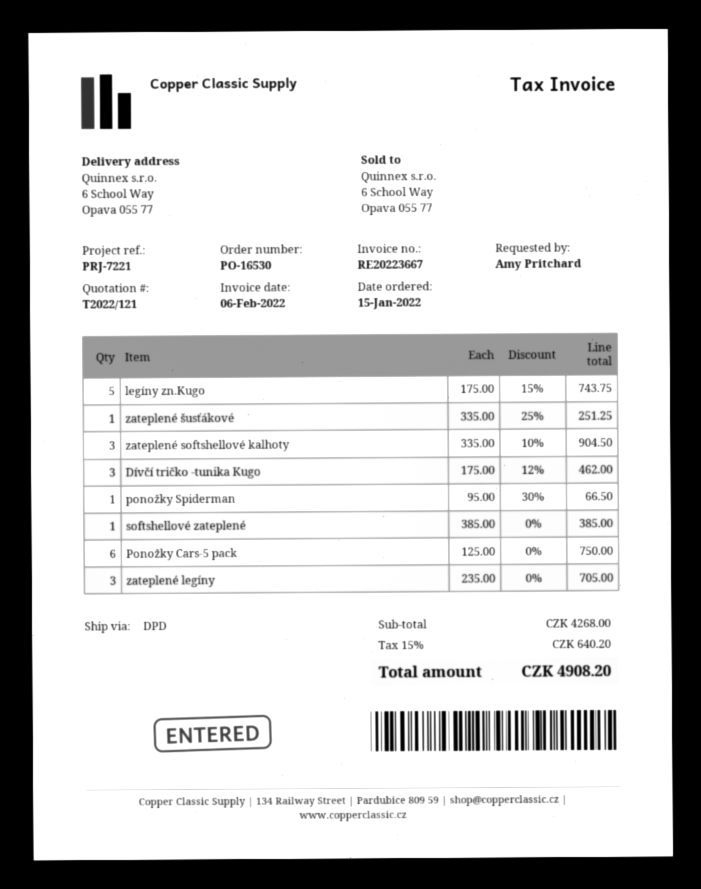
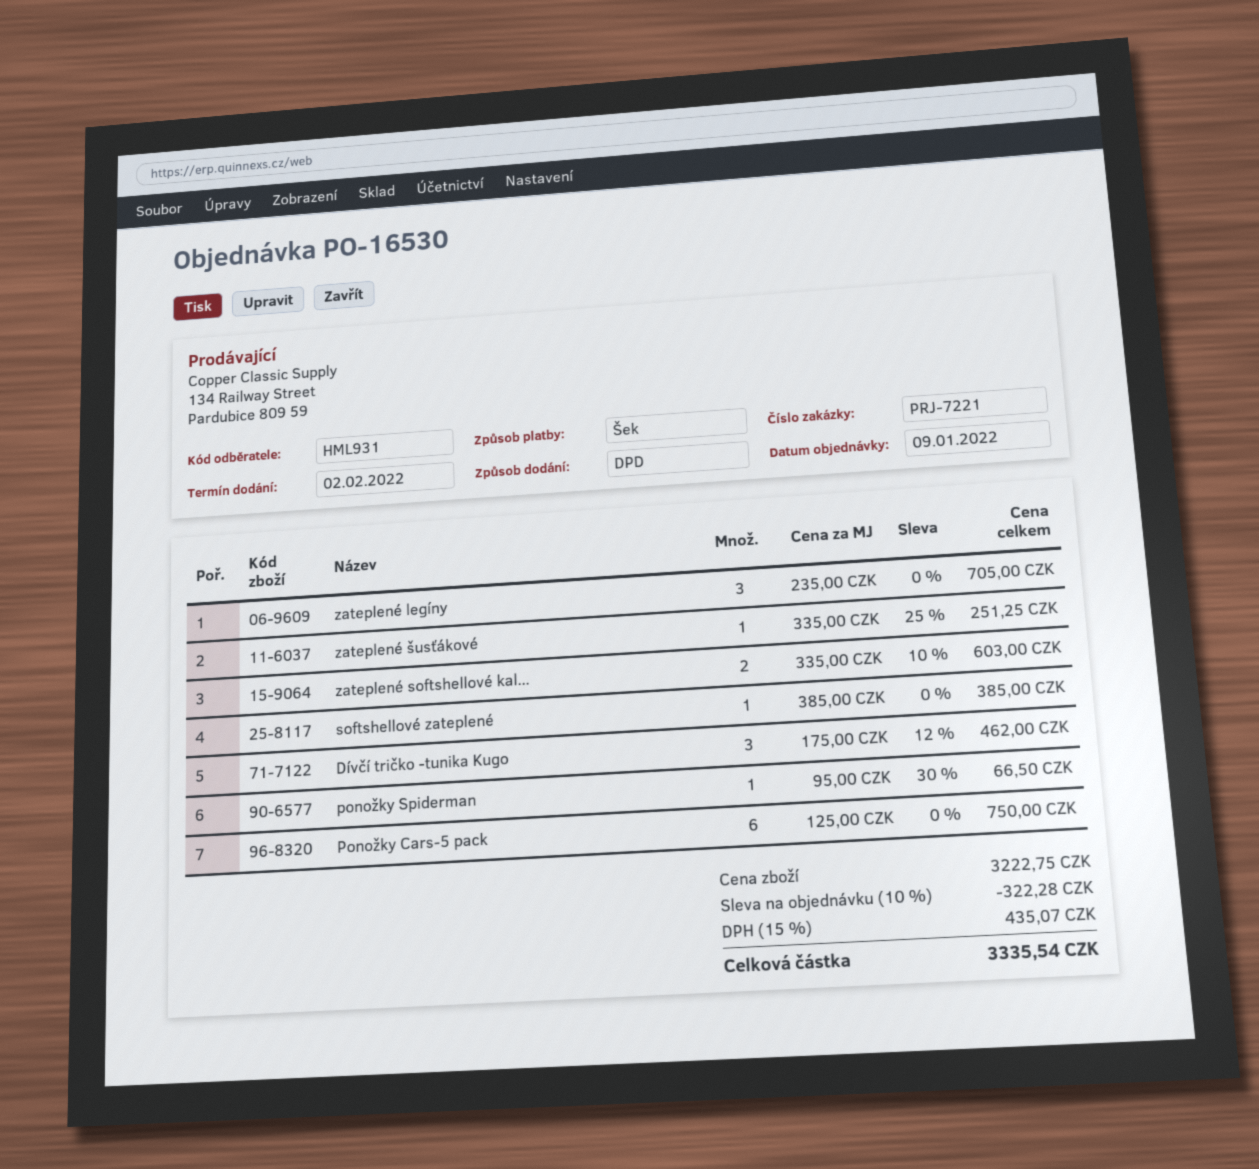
order date: 2022-01-15 -> 2022-01-09
legíny zn.Kugo: 5 x 175.00 - 15% = 743.75 -> none
zateplené softshellové kalhoty: 3 x 335.00 - 10% = 904.50 -> 2 x 335.00 - 10% = 603.00
subtotal: 4268.00 -> 3222.75
discount: none -> 10% = 322.28
tax: 15% = 640.20 -> 15% = 435.07
total: 4908.20 -> 3335.54

